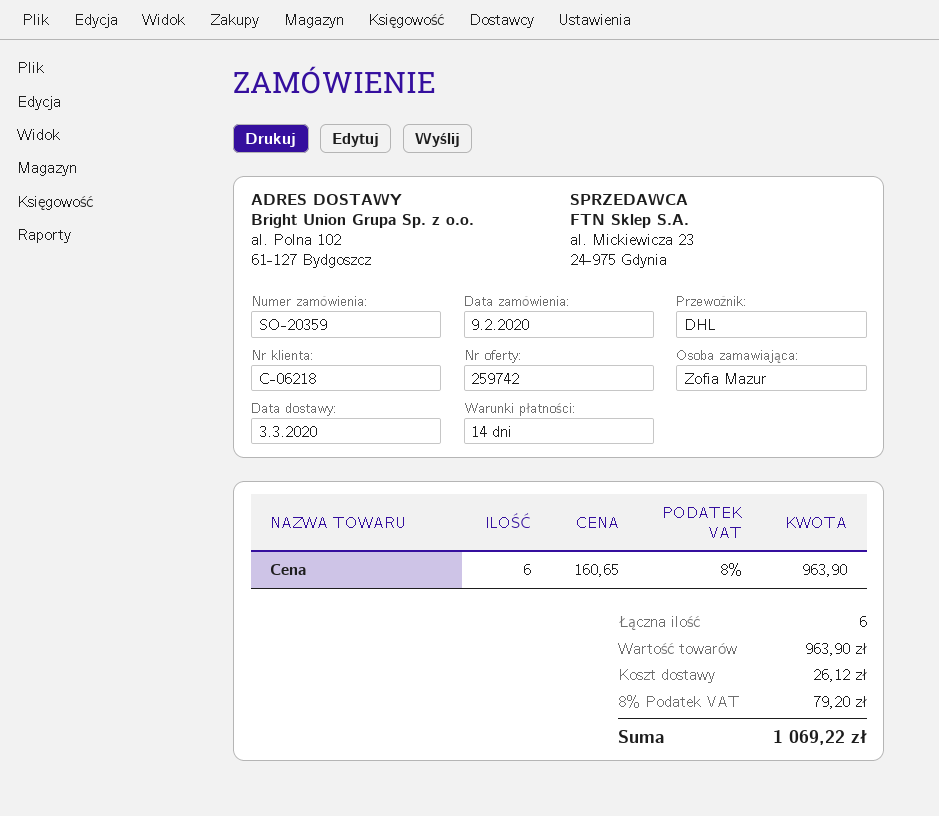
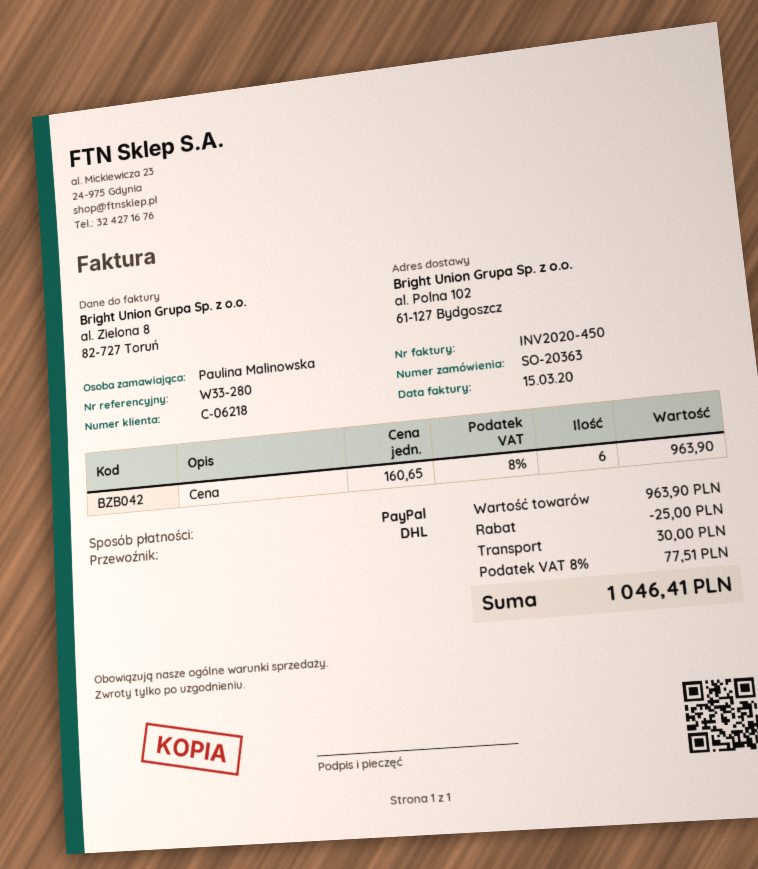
order number: SO-20359 -> SO-20363
ordered by: Zofia Mazur -> Paulina Malinowska
discount: none -> 25.00
shipping: 26.12 -> 30.00
tax: 8% = 79.20 -> 8% = 77.51
total: 1069.22 -> 1046.41

